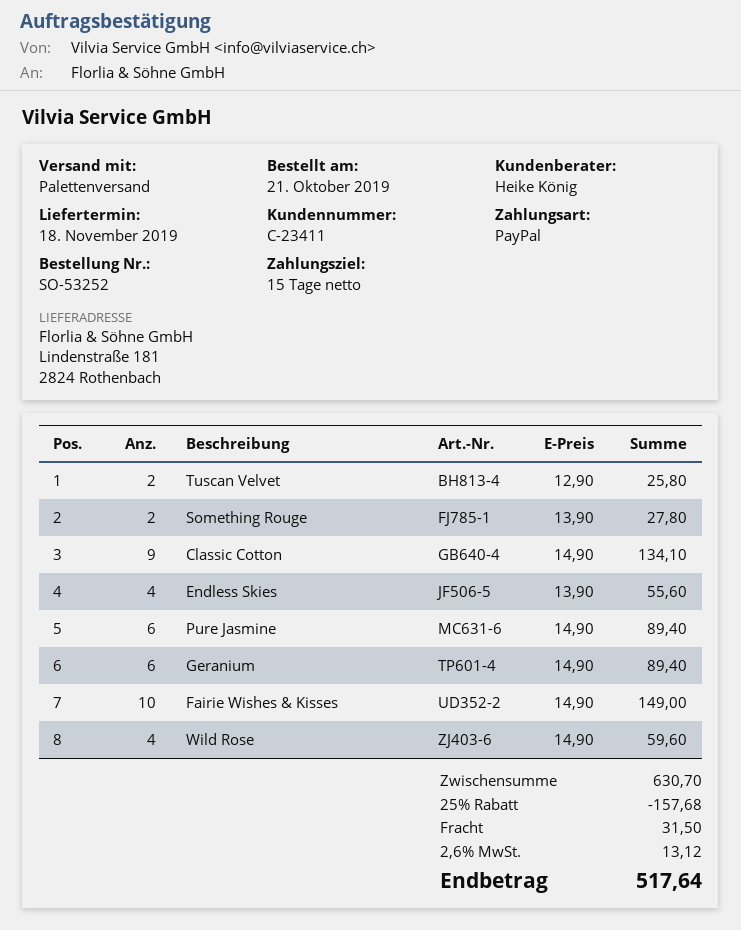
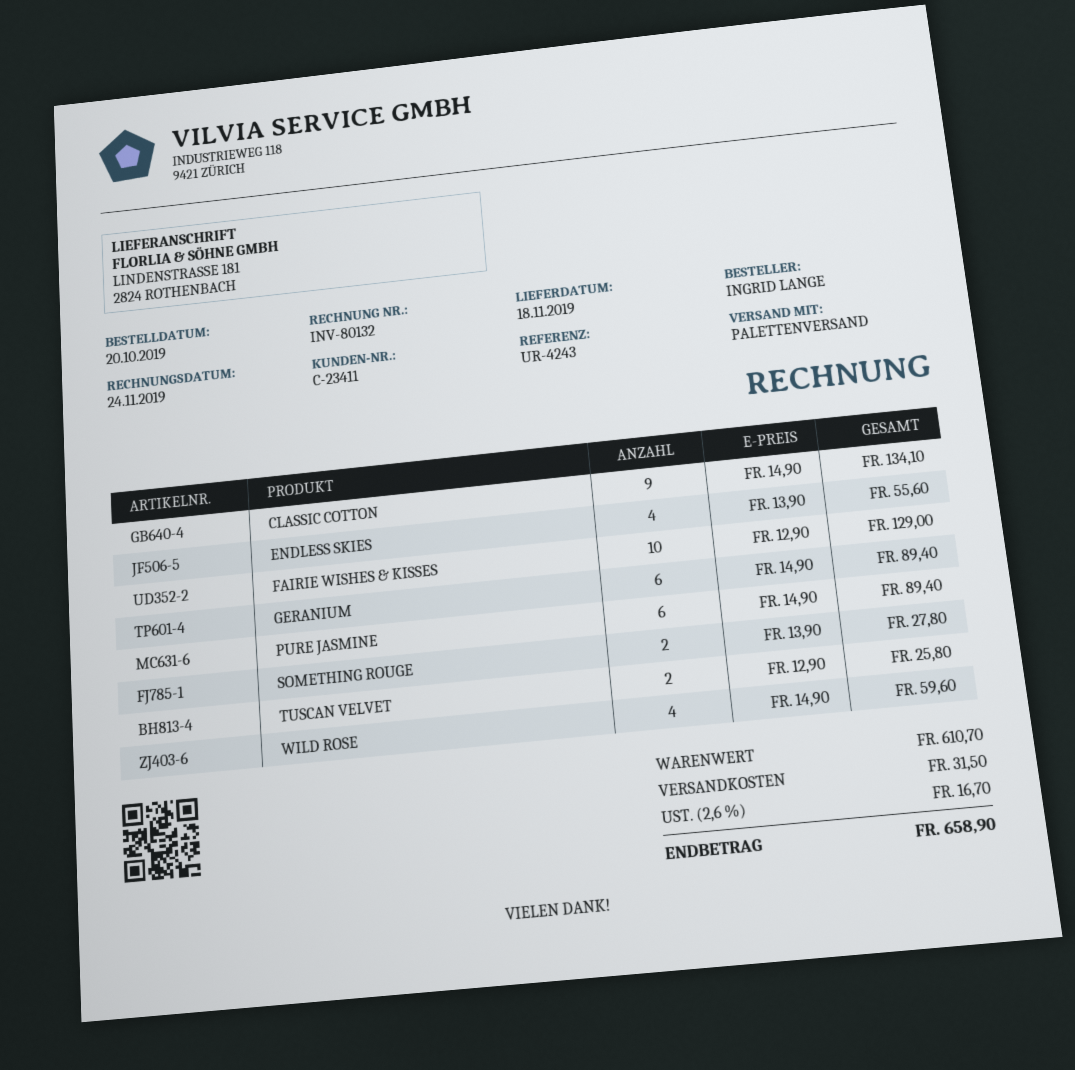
order date: 2019-10-21 -> 2019-10-20
Fairie Wishes & Kisses: 10 x 14.90 = 149.00 -> 10 x 12.90 = 129.00
subtotal: 630.70 -> 610.70
discount: 25% = 157.68 -> none
tax: 2.6% = 13.12 -> 2.6% = 16.70
total: 517.64 -> 658.90

